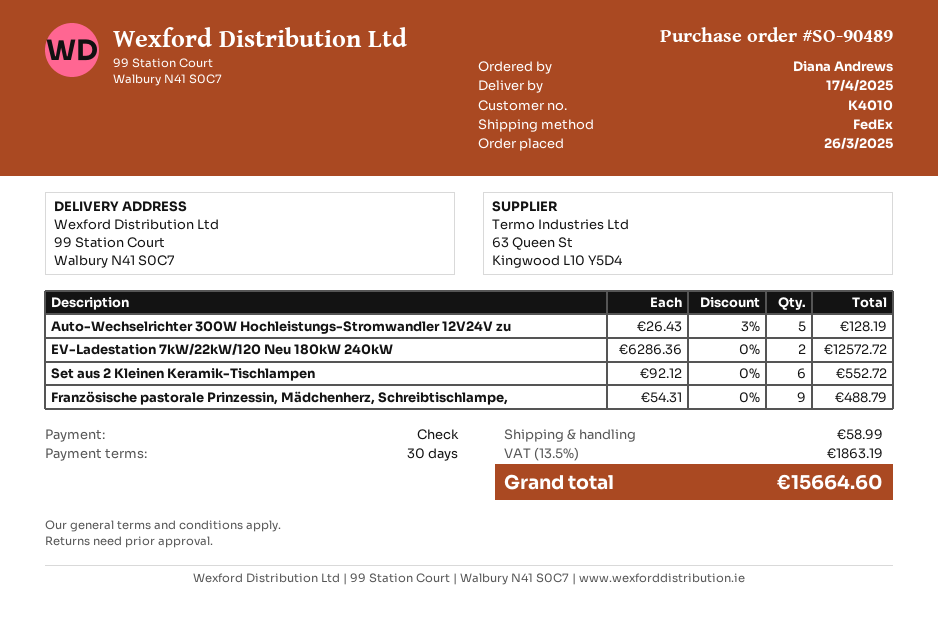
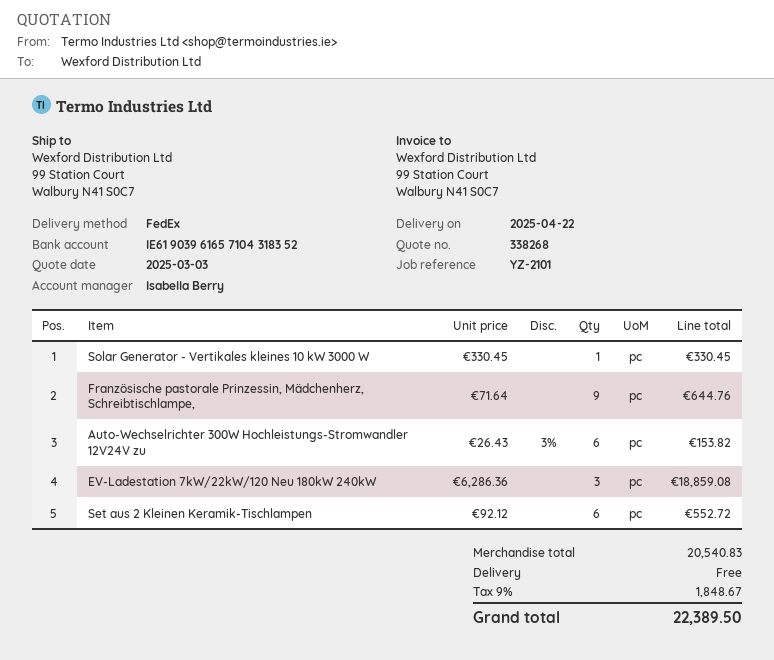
delivery date: 2025-04-17 -> 2025-04-22
Auto-Wechselrichter 300W Hochleistungs-Stromwandler 12V24V zu: 5 x 26.43 - 3% = 128.19 -> 6 x 26.43 - 3% = 153.82
EV-Ladestation 7kW/22kW/120 Neu 180kW 240kW: 2 x 6286.36 = 12572.72 -> 3 x 6286.36 = 18859.08
Französische pastorale Prinzessin, Mädchenherz, Schreibtischlampe,: 9 x 54.31 = 488.79 -> 9 x 71.64 = 644.76
Solar Generator - Vertikales kleines 10 kW 3000 W: none -> 1 x 330.45 = 330.45
shipping: 58.99 -> 0.00
tax: 13.5% = 1863.19 -> 9% = 1848.67
total: 15664.60 -> 22389.50

